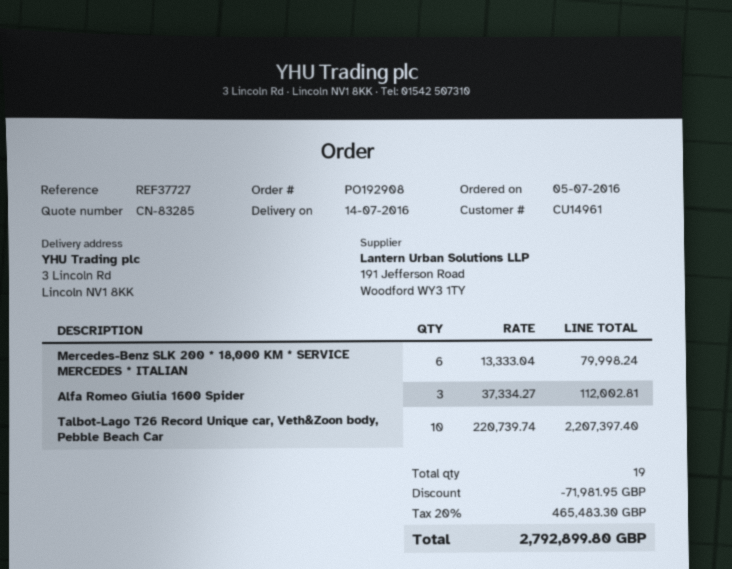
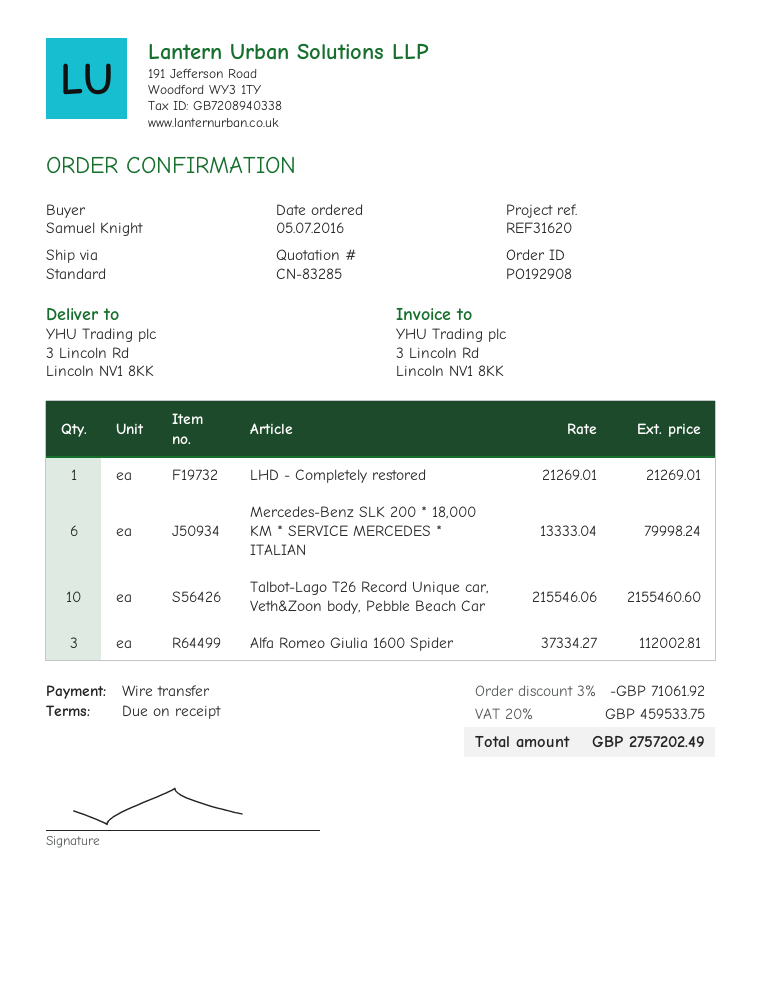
reference: REF37727 -> REF31620
Talbot-Lago T26 Record Unique car, Veth&Zoon body, Pebble Beach Car: 10 x 220739.74 = 2207397.40 -> 10 x 215546.06 = 2155460.60
LHD - Completely restored: none -> 1 x 21269.01 = 21269.01
discount: 71981.95 -> 71061.92
tax: 20% = 465483.30 -> 20% = 459533.75
total: 2792899.80 -> 2757202.49

